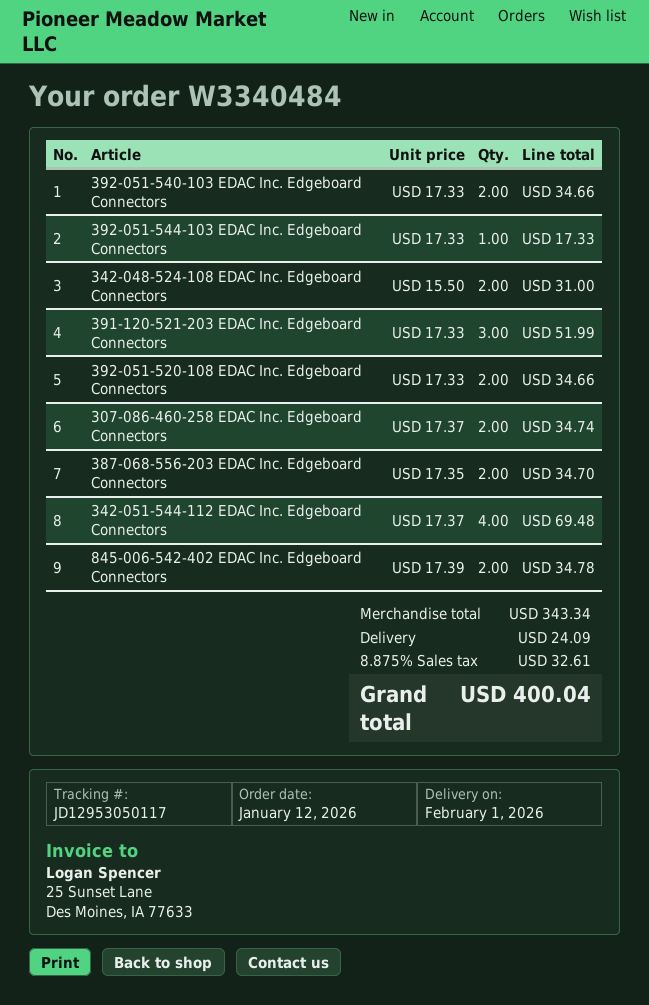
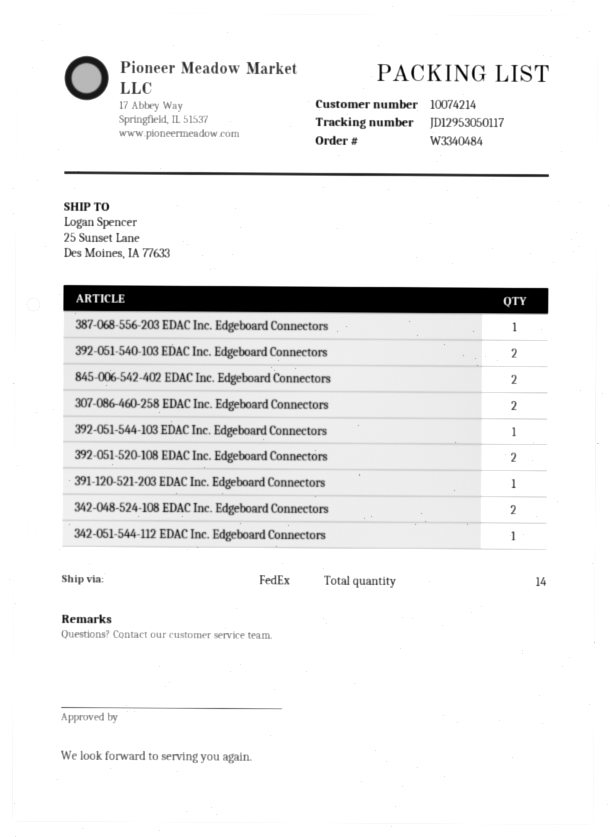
391-120-521-203 EDAC Inc. Edgeboard Connectors: 3 -> 1
387-068-556-203 EDAC Inc. Edgeboard Connectors: 2 -> 1
342-051-544-112 EDAC Inc. Edgeboard Connectors: 4 -> 1

